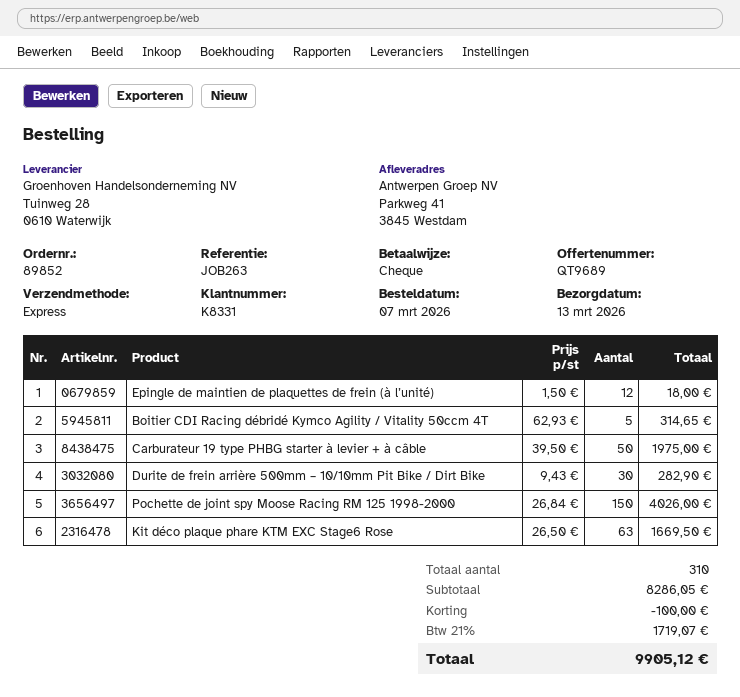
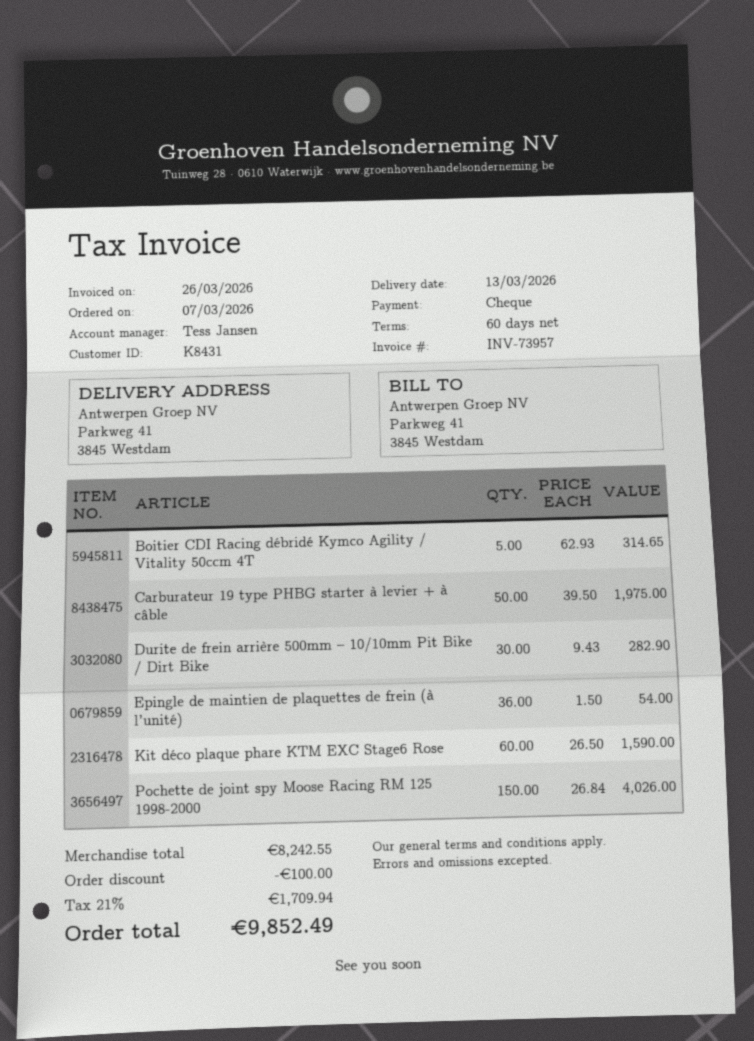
customer number: K8331 -> K8431
Epingle de maintien de plaquettes de frein (à l’unité): 12 x 1.50 = 18.00 -> 36 x 1.50 = 54.00
Kit déco plaque phare KTM EXC Stage6 Rose: 63 x 26.50 = 1669.50 -> 60 x 26.50 = 1590.00
subtotal: 8286.05 -> 8242.55
tax: 21% = 1719.07 -> 21% = 1709.94
total: 9905.12 -> 9852.49

